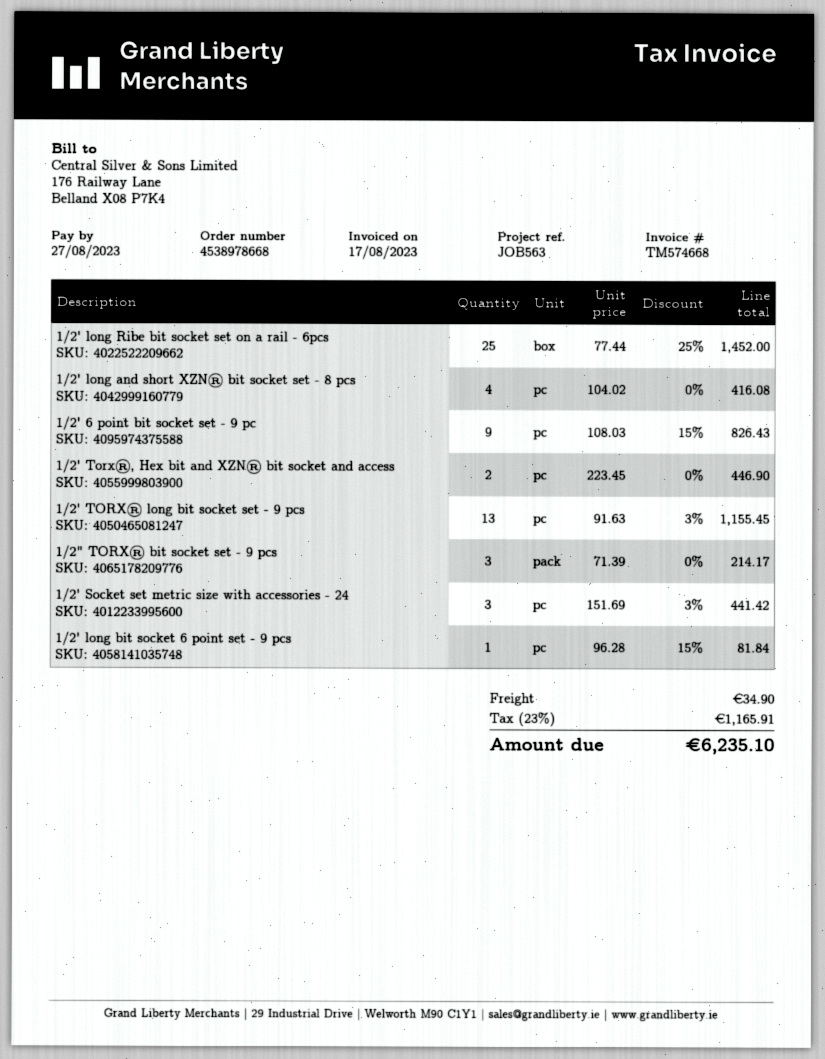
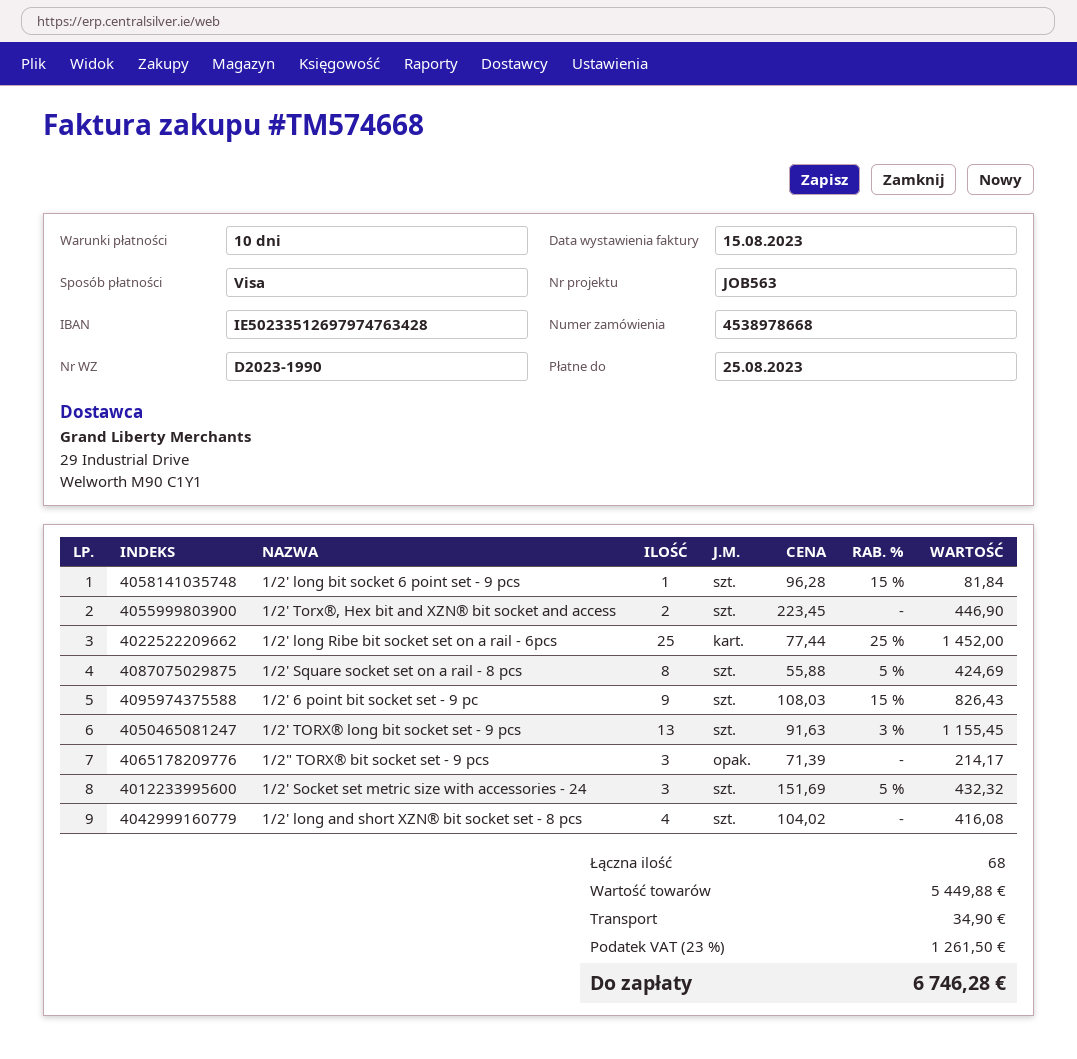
invoice date: 2023-08-17 -> 2023-08-15
due date: 2023-08-27 -> 2023-08-25
1/2' Socket set metric size with accessories - 24: 3 x 151.69 - 3% = 441.42 -> 3 x 151.69 - 5% = 432.32
1/2' Square socket set on a rail - 8 pcs: none -> 8 x 55.88 - 5% = 424.69
tax: 23% = 1165.91 -> 23% = 1261.50
total: 6235.10 -> 6746.28

